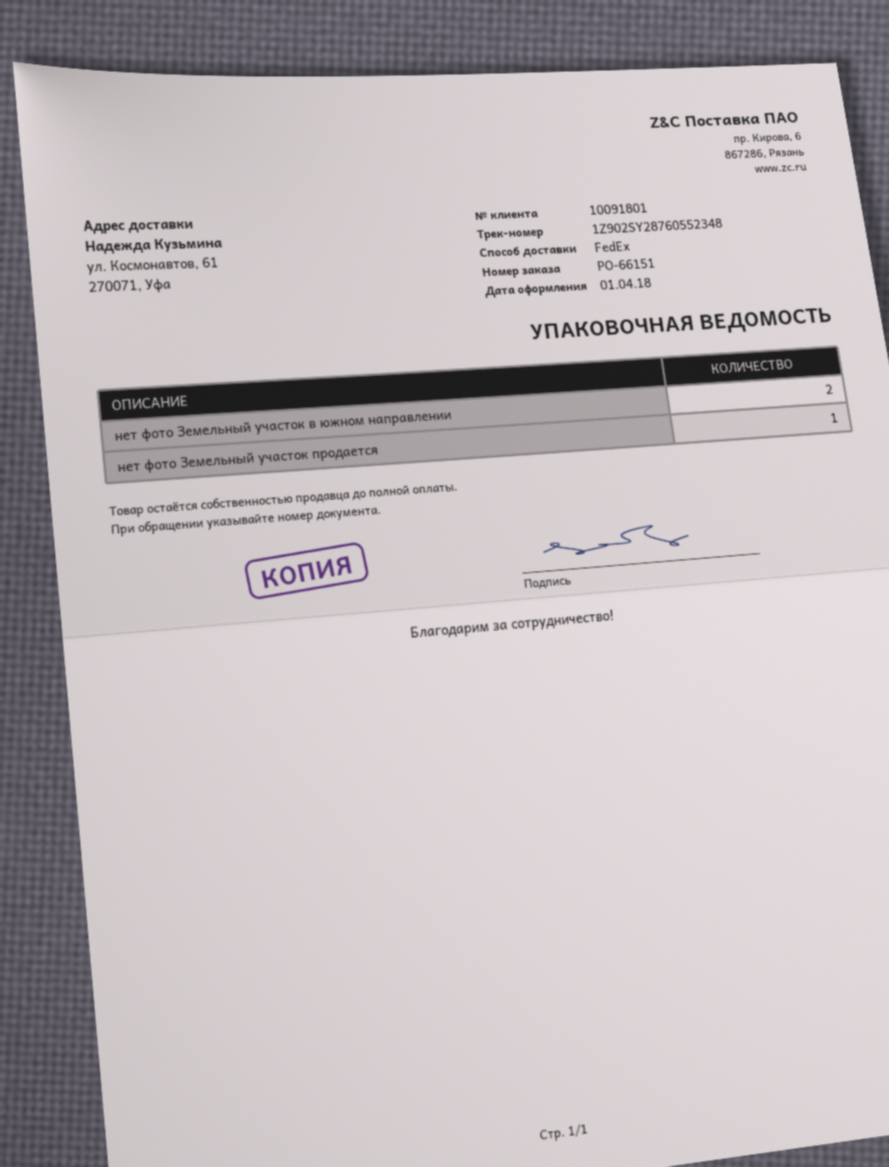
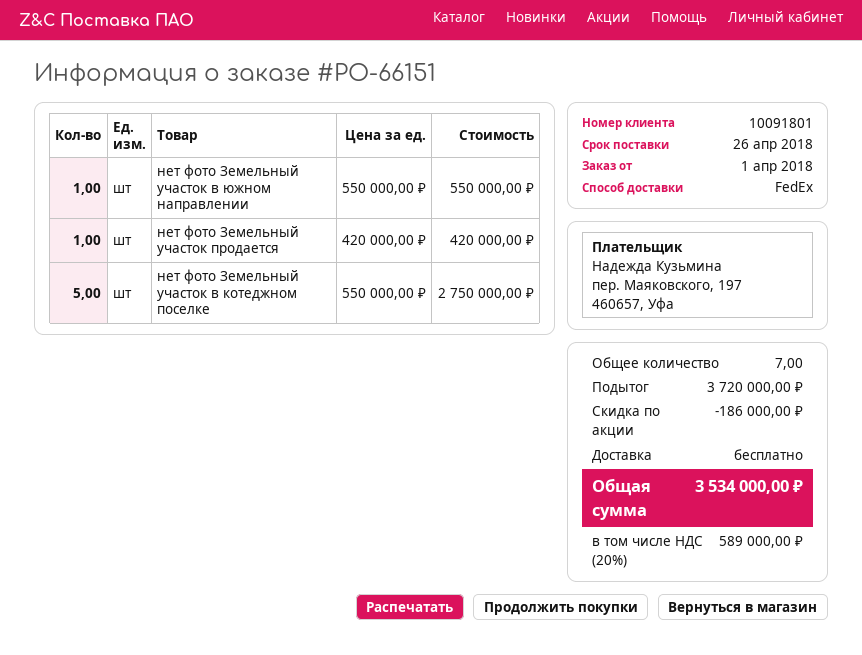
нет фото Земельный участок в южном направлении: 2 -> 1
нет фото Земельный участок в котеджном поселке: none -> 5

